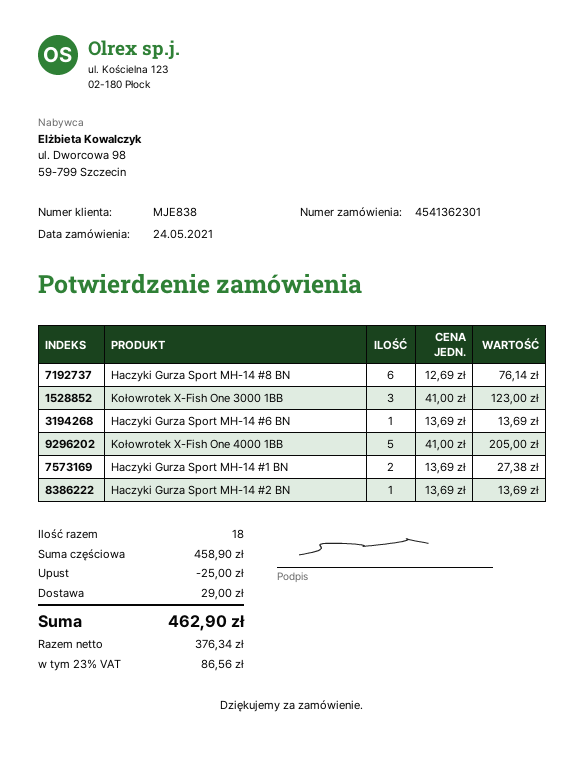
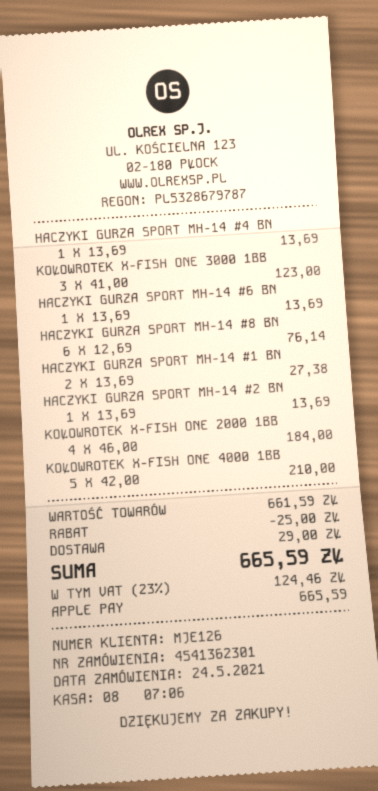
customer number: MJE838 -> MJE126
Kołowrotek X-Fish One 4000 1BB: 5 x 41.00 = 205.00 -> 5 x 42.00 = 210.00
HACZYKI GURZA SPORT MH-14 #4 BN: none -> 1 x 13.69 = 13.69
KOŁOWROTEK X-FISH ONE 2000 1BB: none -> 4 x 46.00 = 184.00
subtotal: 458.90 -> 661.59
tax: 23% = 86.56 -> 23% = 124.46
total: 462.90 -> 665.59

